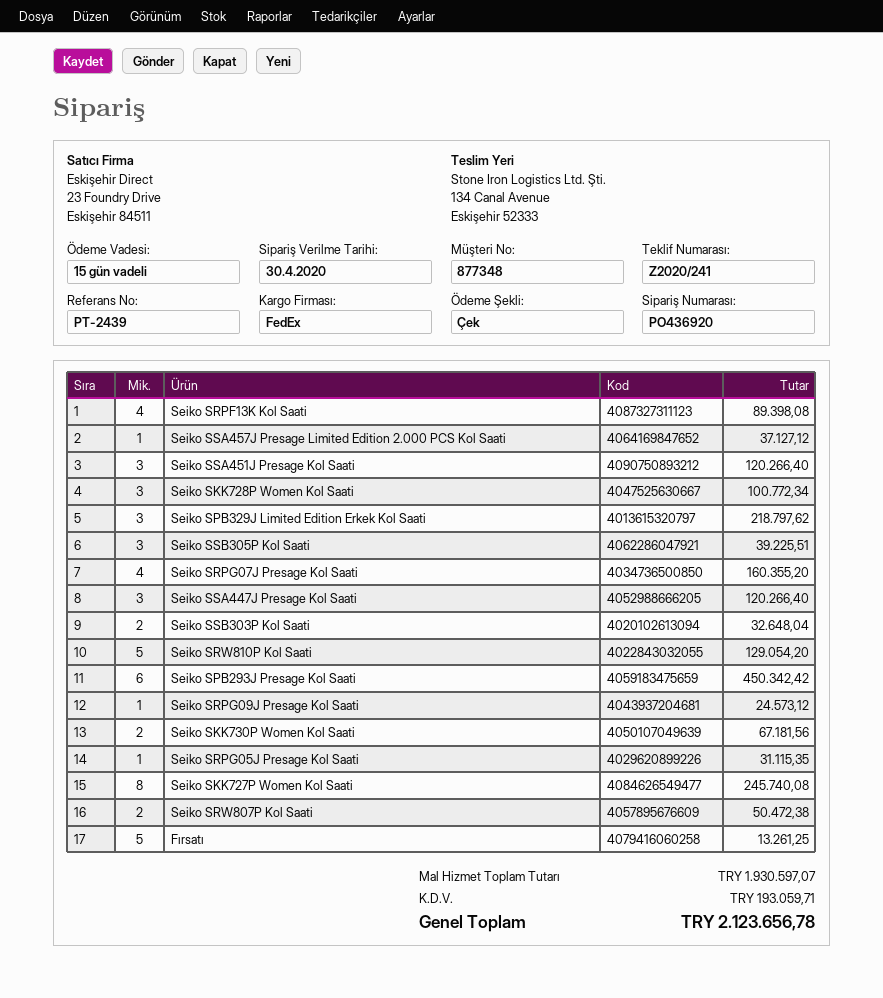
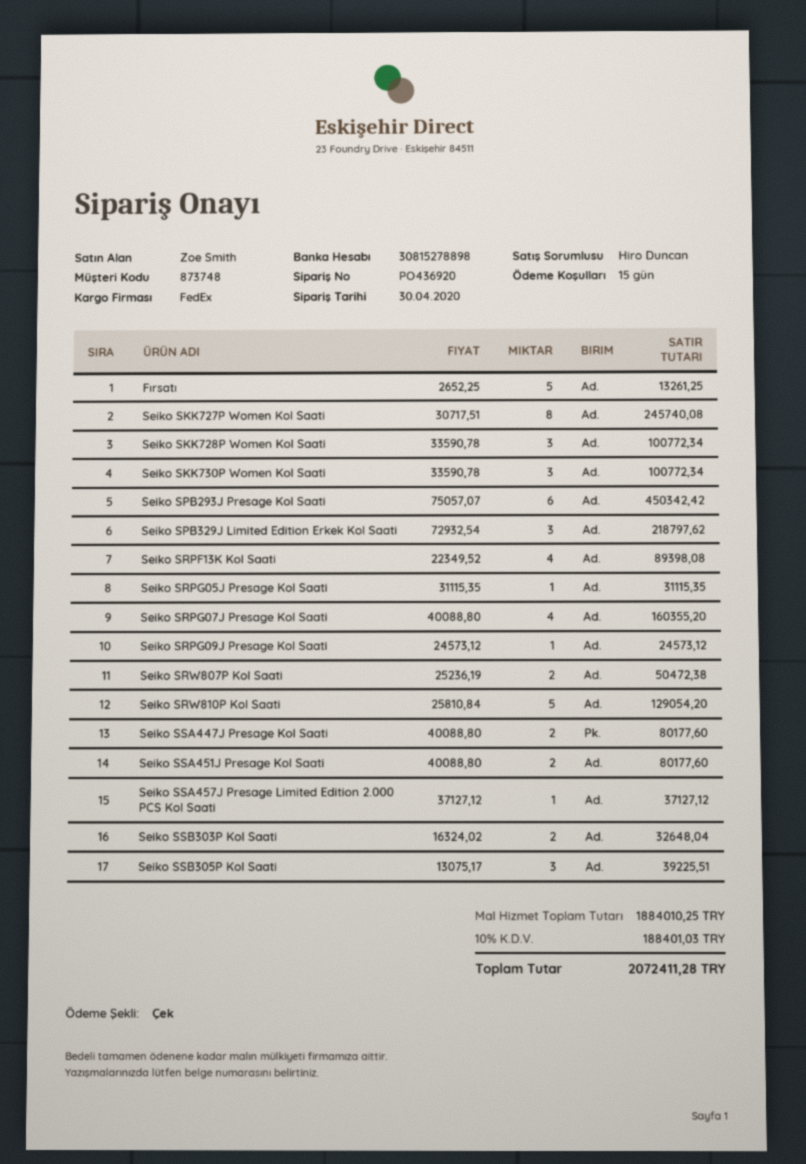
customer number: 877348 -> 873748
Seiko SSA451J Presage Kol Saati: 3 for 120266.40 -> 2 for 80177.60
Seiko SSA447J Presage Kol Saati: 3 for 120266.40 -> 2 for 80177.60
Seiko SKK730P Women Kol Saati: 2 for 67181.56 -> 3 for 100772.34
subtotal: 1930597.07 -> 1884010.25
tax: 193059.71 -> 188401.03
total: 2123656.78 -> 2072411.28

